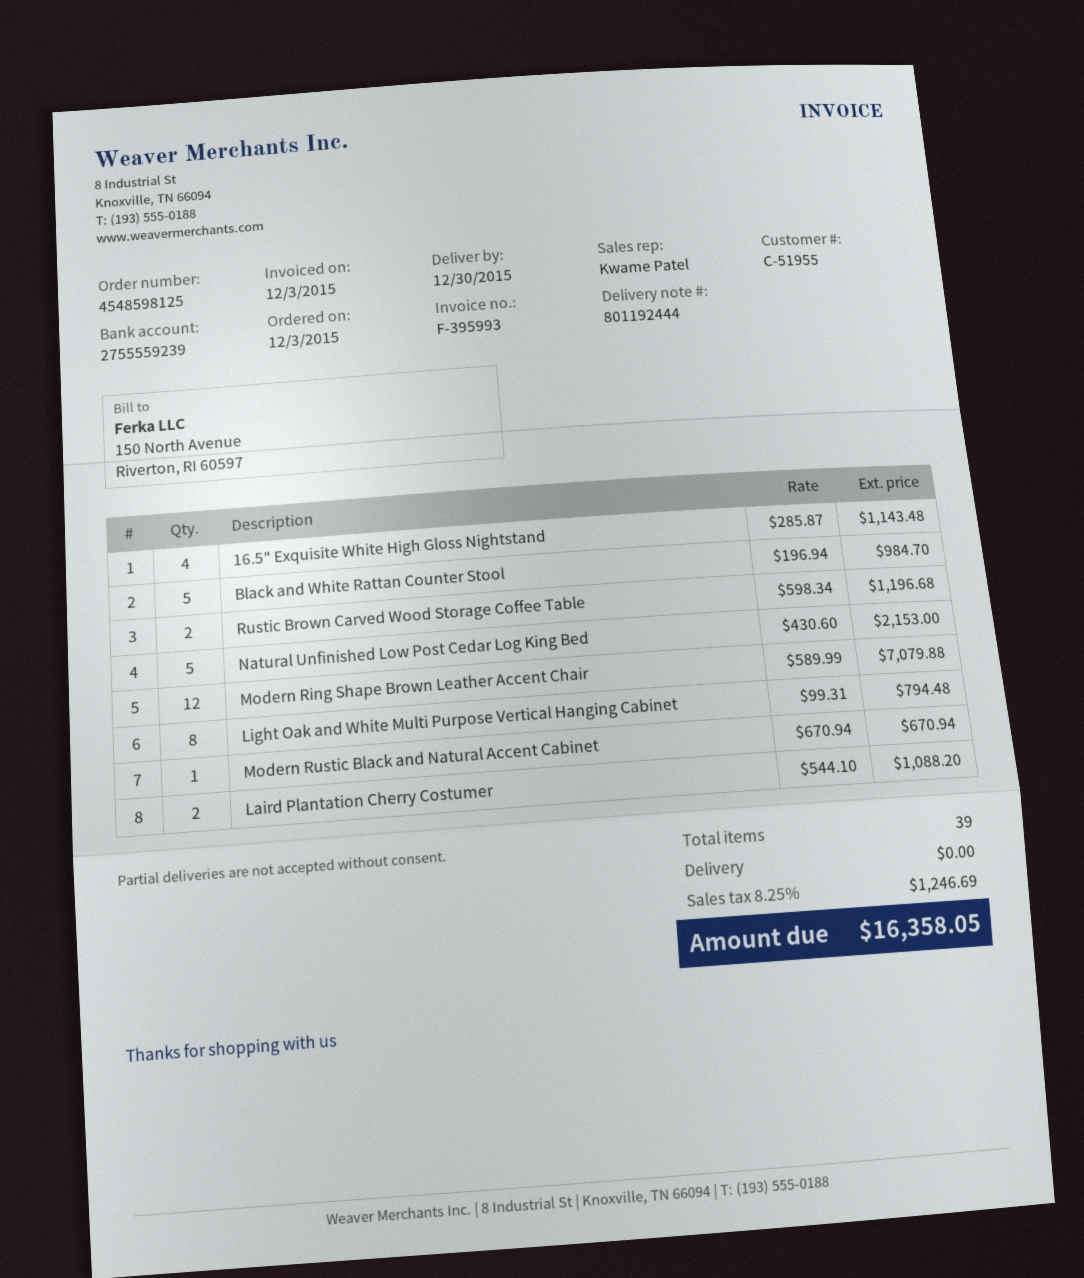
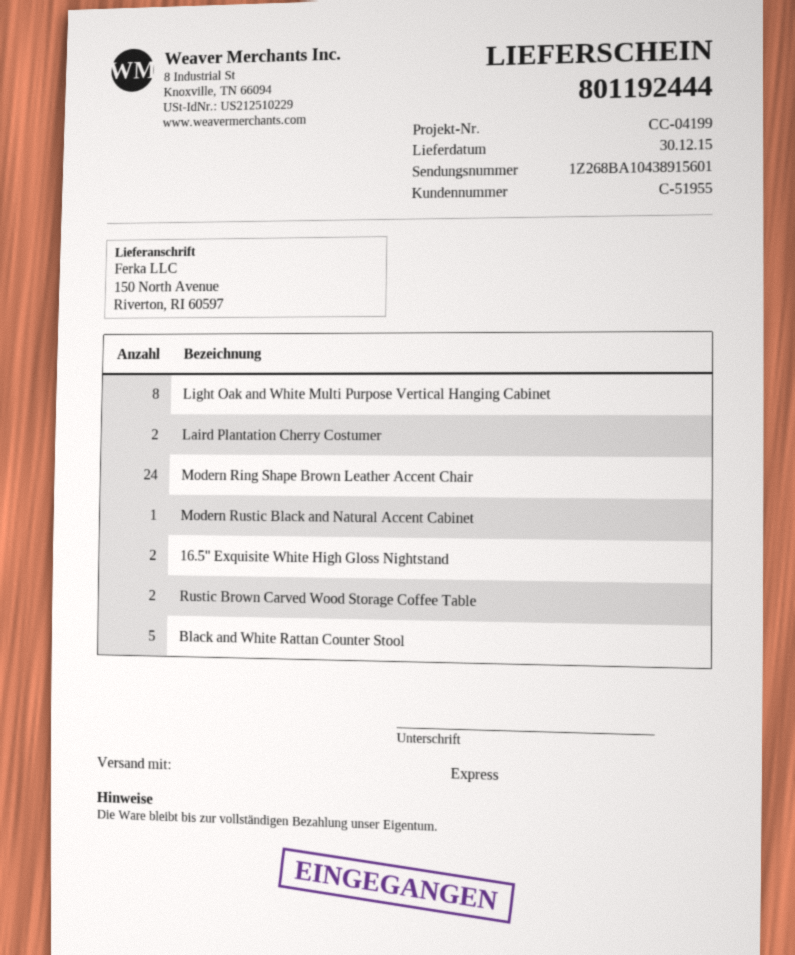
16.5" Exquisite White High Gloss Nightstand: 4 -> 2
Natural Unfinished Low Post Cedar Log King Bed: 5 -> none
Modern Ring Shape Brown Leather Accent Chair: 12 -> 24

